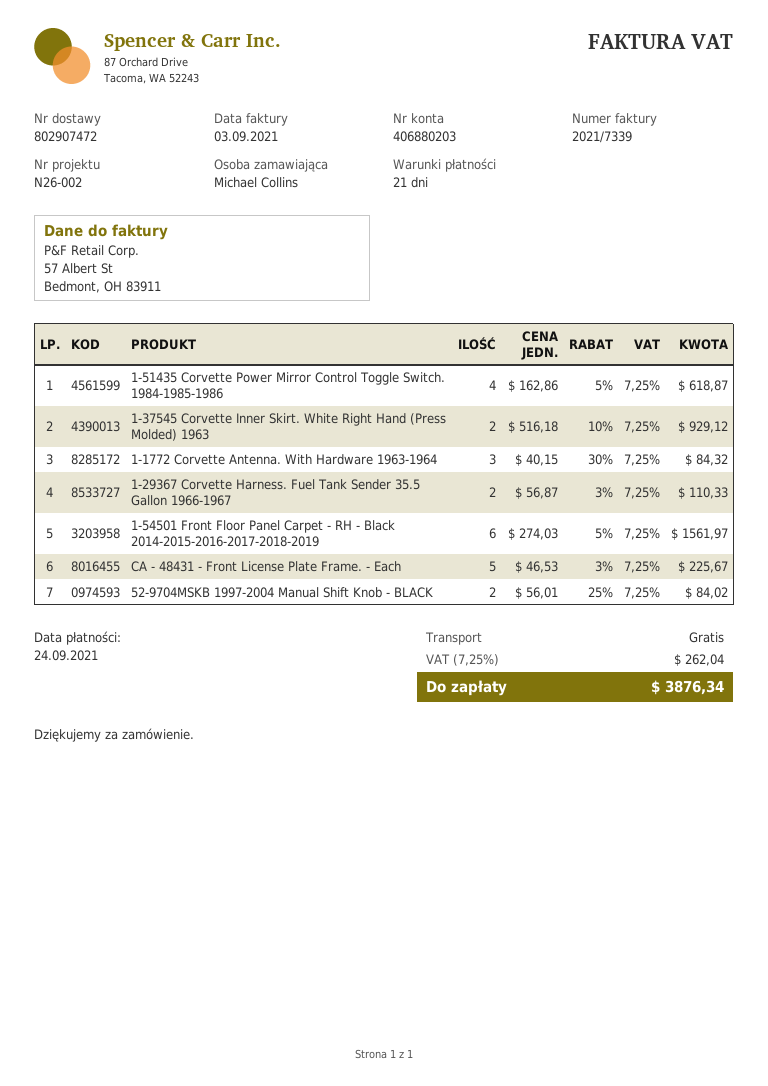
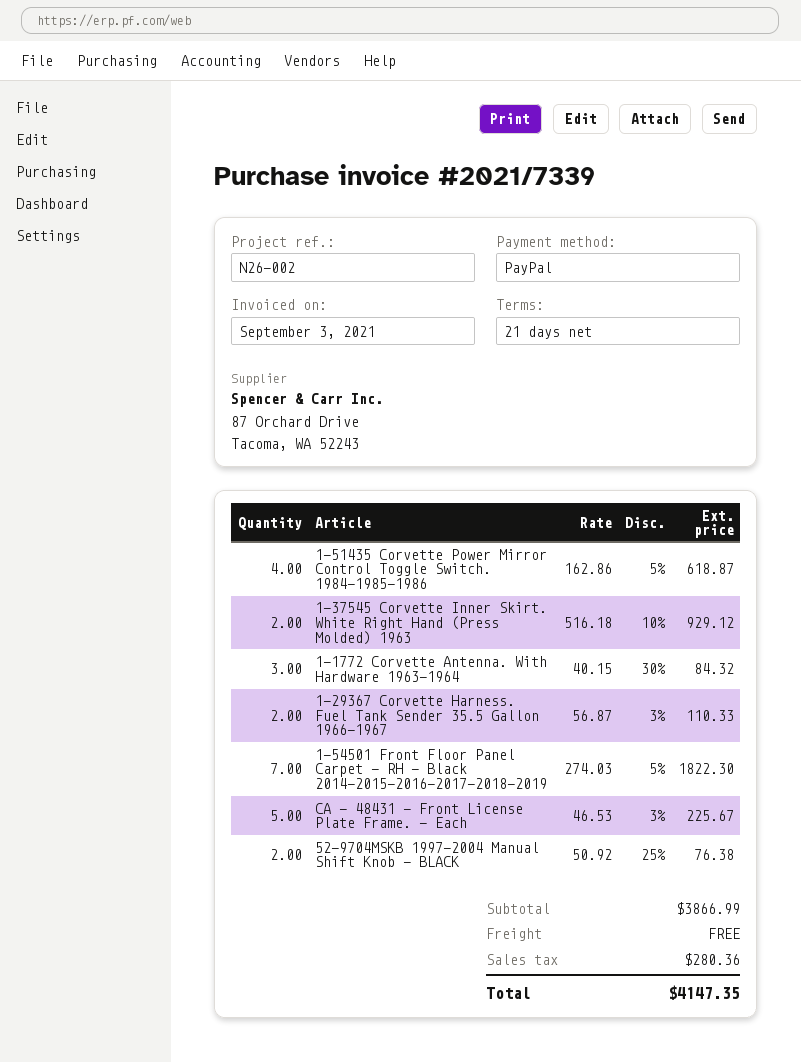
1-54501 Front Floor Panel Carpet - RH - Black 2014-2015-2016-2017-2018-2019: 6 x 274.03 - 5% = 1561.97 -> 7 x 274.03 - 5% = 1822.30
52-9704MSKB 1997-2004 Manual Shift Knob - BLACK: 2 x 56.01 - 25% = 84.02 -> 2 x 50.92 - 25% = 76.38
tax: 262.04 -> 280.36
total: 3876.34 -> 4147.35

